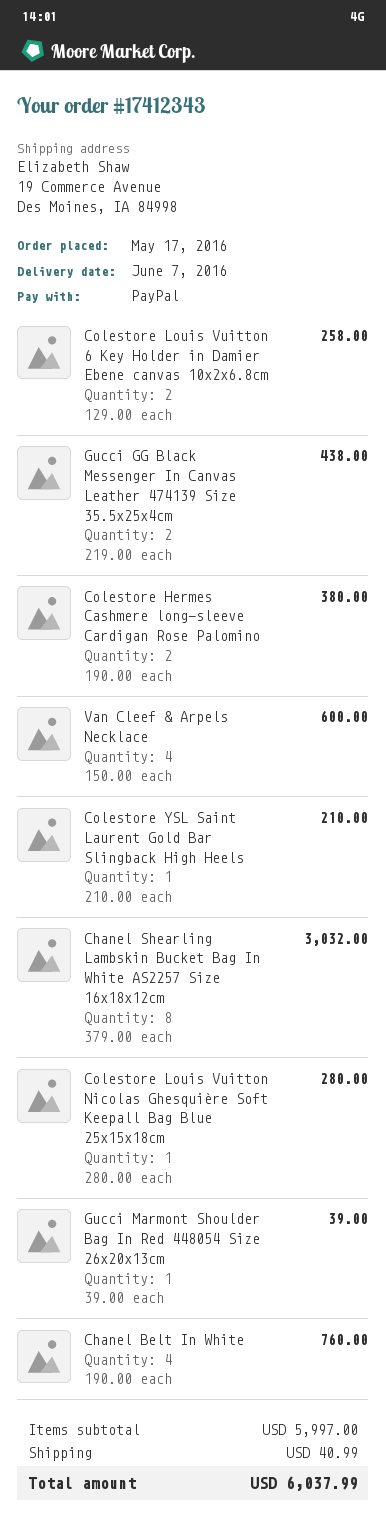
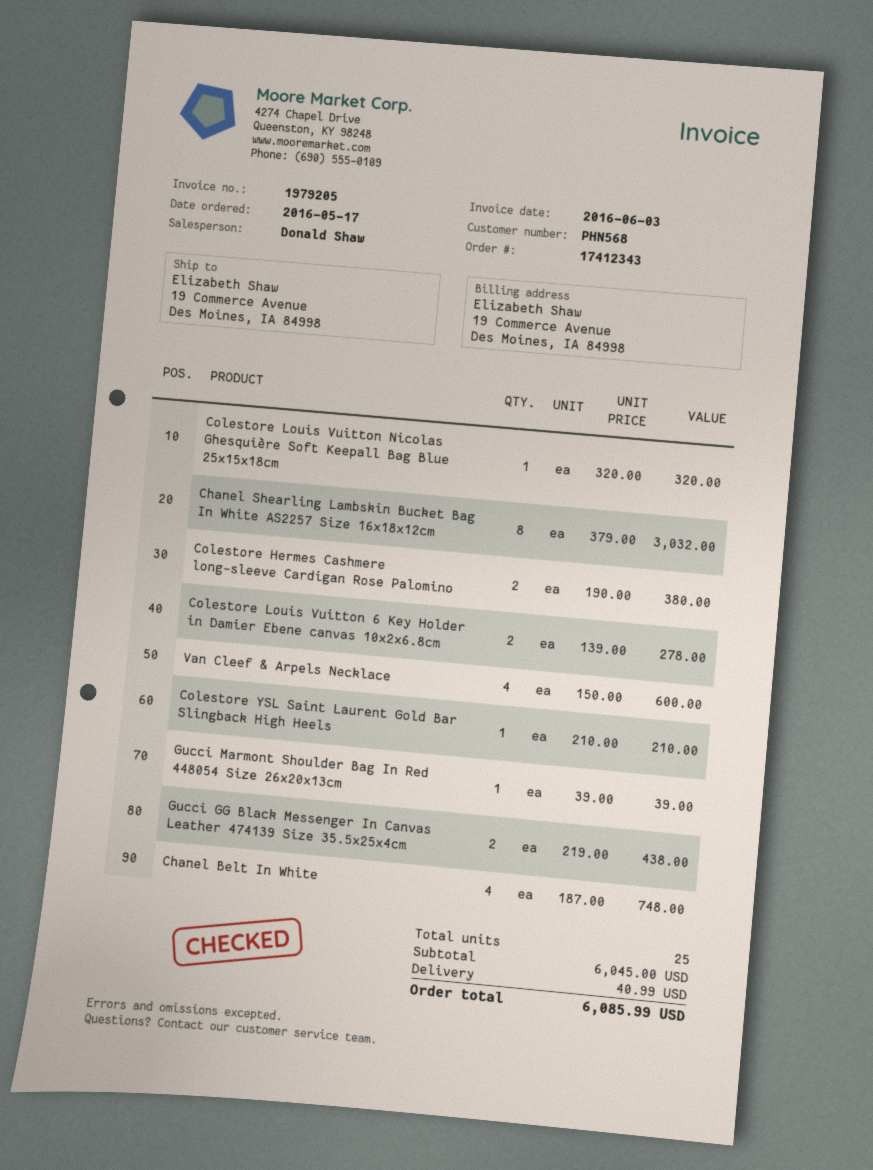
Colestore Louis Vuitton 6 Key Holder in Damier Ebene canvas 10x2x6.8cm: 2 x 129.00 = 258.00 -> 2 x 139.00 = 278.00
Colestore Louis Vuitton Nicolas Ghesquière Soft Keepall Bag Blue 25x15x18cm: 1 x 280.00 = 280.00 -> 1 x 320.00 = 320.00
Chanel Belt In White: 4 x 190.00 = 760.00 -> 4 x 187.00 = 748.00
subtotal: 5997.00 -> 6045.00
total: 6037.99 -> 6085.99

